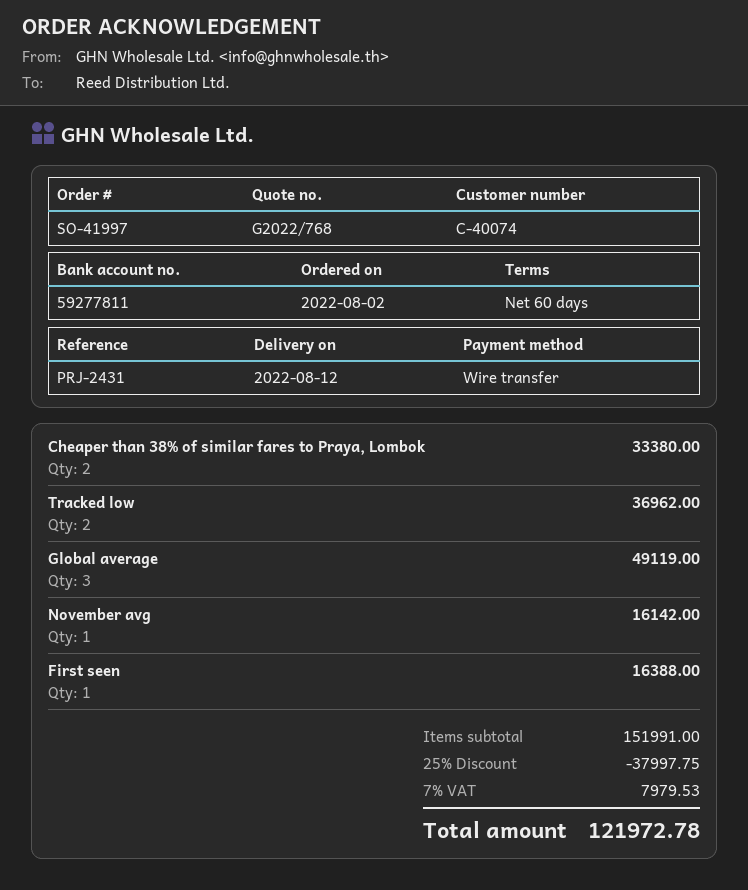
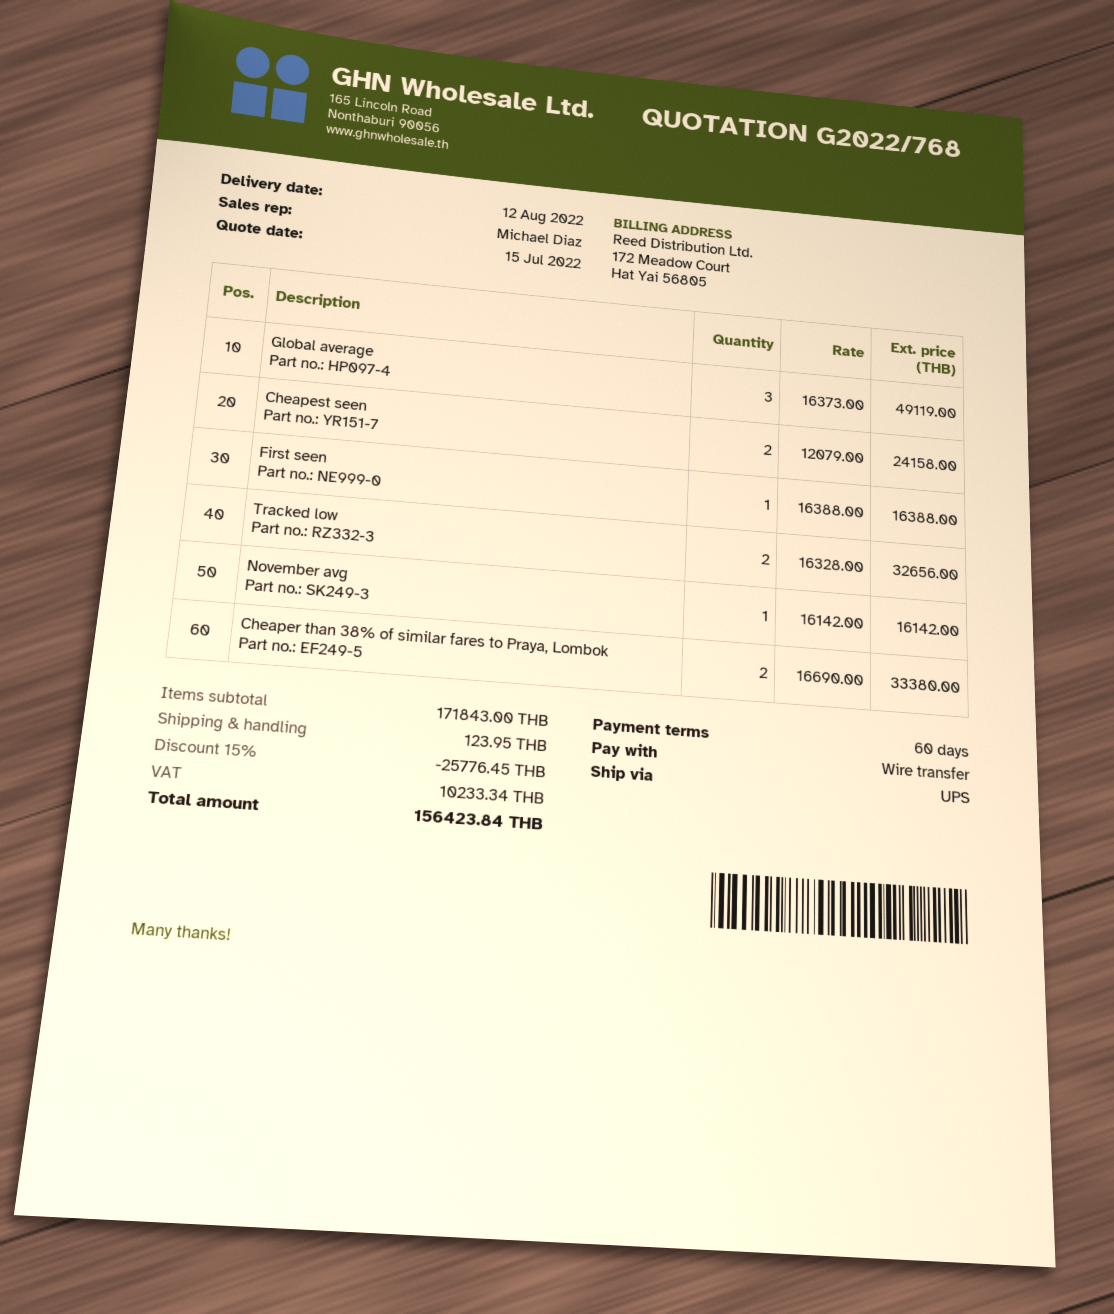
Tracked low: 2 for 36962.00 -> 2 for 32656.00
Cheapest seen: none -> 2 for 24158.00
subtotal: 151991.00 -> 171843.00
discount: 25% = 37997.75 -> 15% = 25776.45
shipping: none -> 123.95
tax: 7979.53 -> 10233.34
total: 121972.78 -> 156423.84

